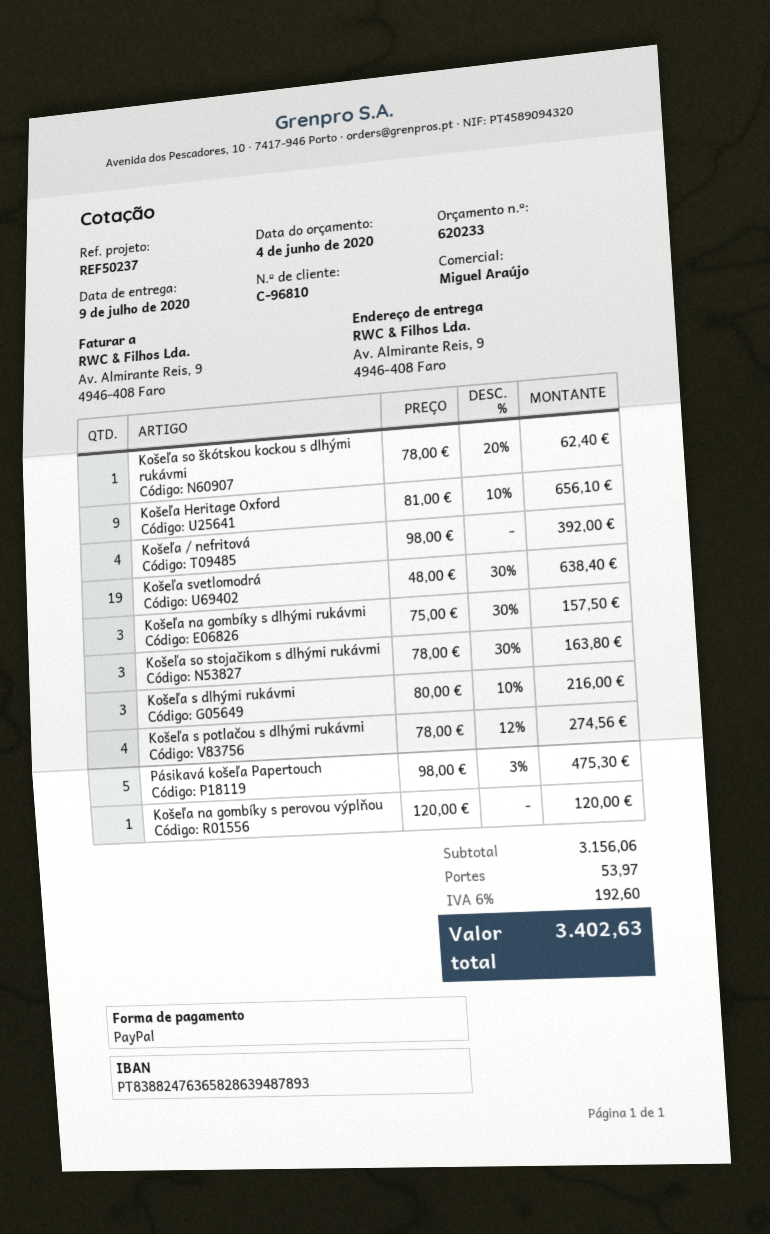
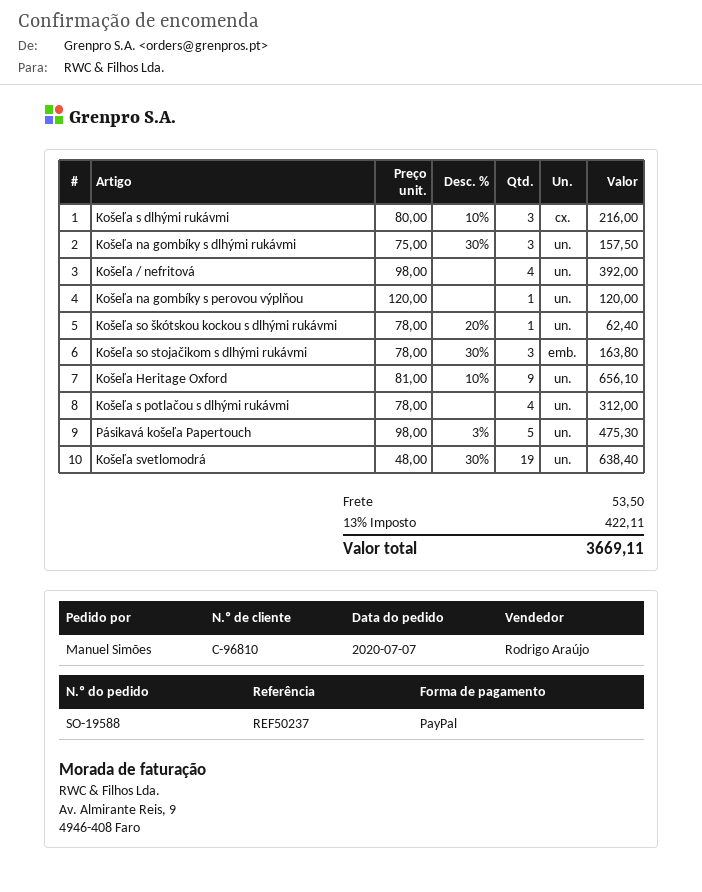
sales rep: Miguel Araújo -> Rodrigo Araújo
Košeľa s potlačou s dlhými rukávmi: 4 x 78.00 - 12% = 274.56 -> 4 x 78.00 = 312.00
shipping: 53.97 -> 53.50
tax: 6% = 192.60 -> 13% = 422.11
total: 3402.63 -> 3669.11

